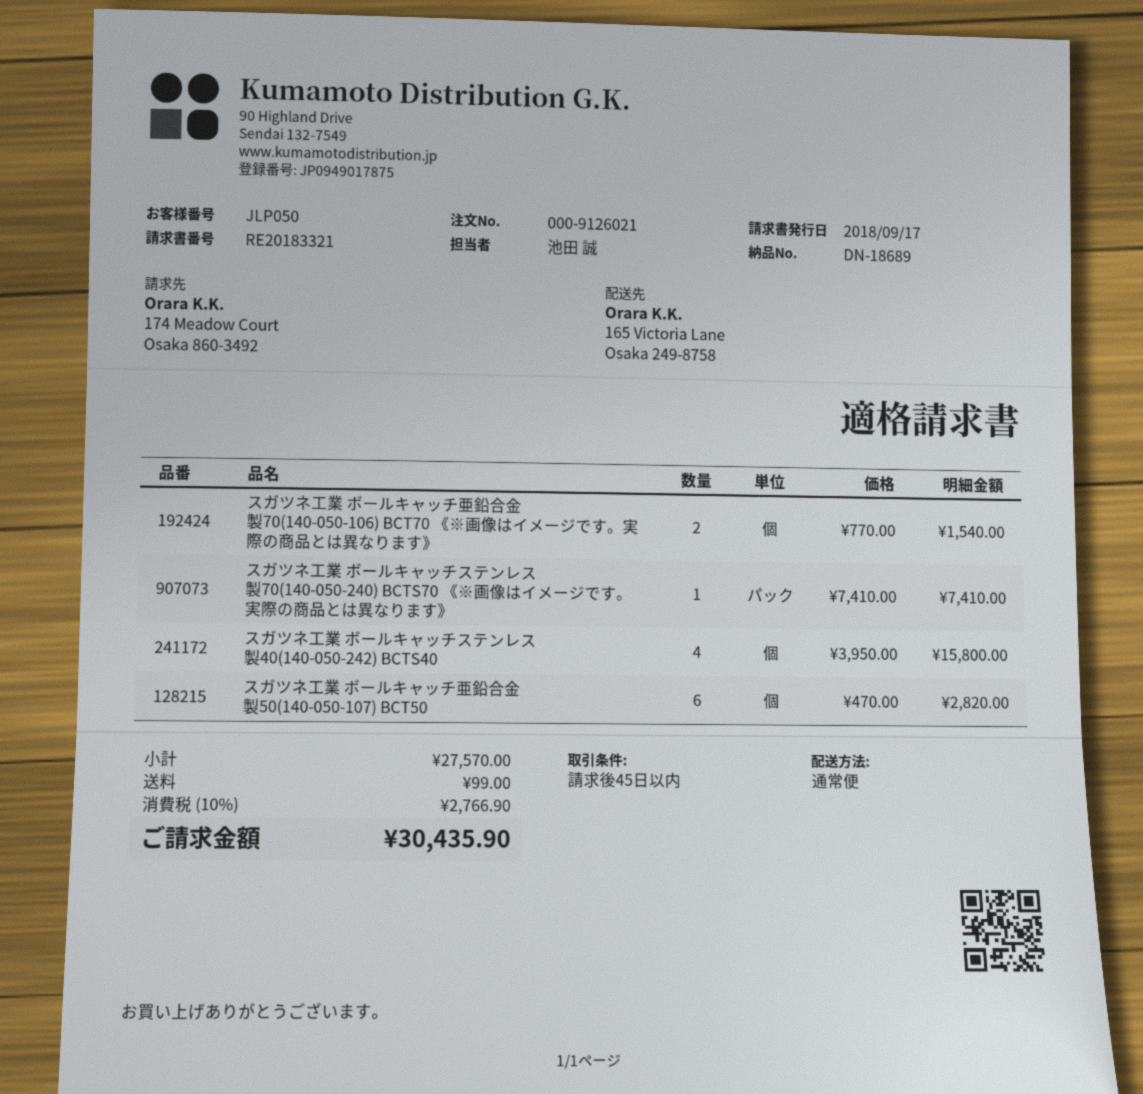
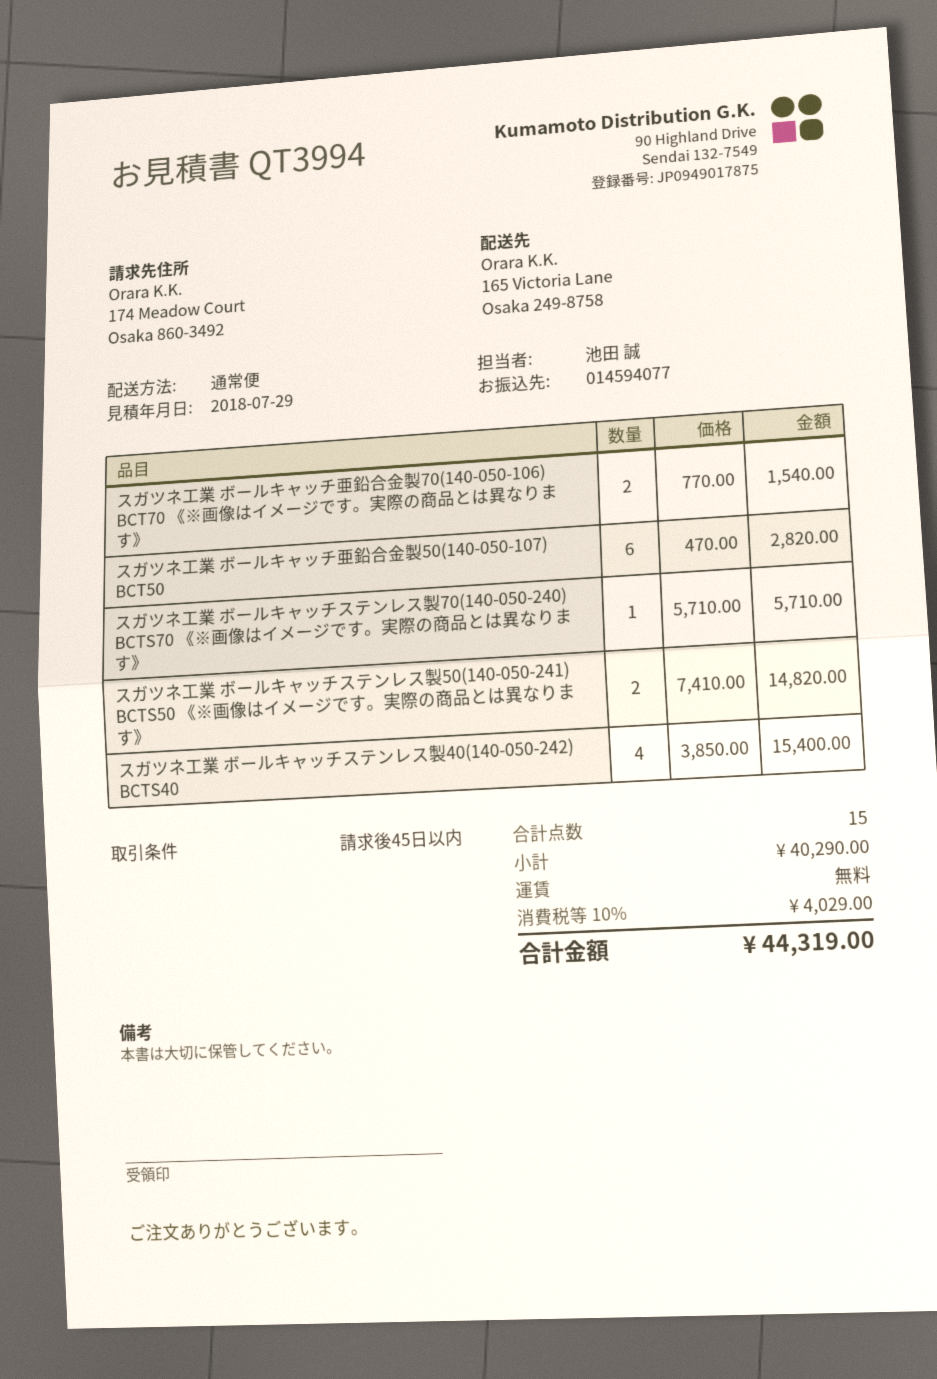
スガツネ工業 ボールキャッチステンレス製70(140-050-240) BCTS70 《※画像はイメージです。実際の商品とは異なります》: 1 x 7410.00 = 7410.00 -> 1 x 5710.00 = 5710.00
スガツネ工業 ボールキャッチステンレス製40(140-050-242) BCTS40: 4 x 3950.00 = 15800.00 -> 4 x 3850.00 = 15400.00
スガツネ工業 ボールキャッチステンレス製50(140-050-241) BCTS50 《※画像はイメージです。実際の商品とは異なります》: none -> 2 x 7410.00 = 14820.00
subtotal: 27570.00 -> 40290.00
shipping: 99.00 -> 0.00
tax: 10% = 2766.90 -> 10% = 4029.00
total: 30435.90 -> 44319.00

